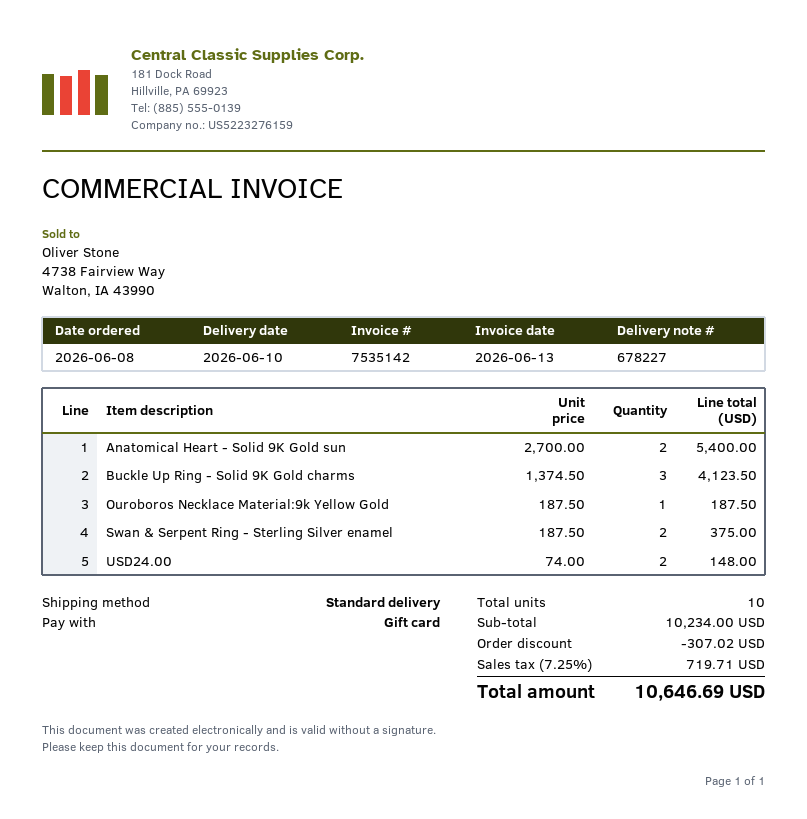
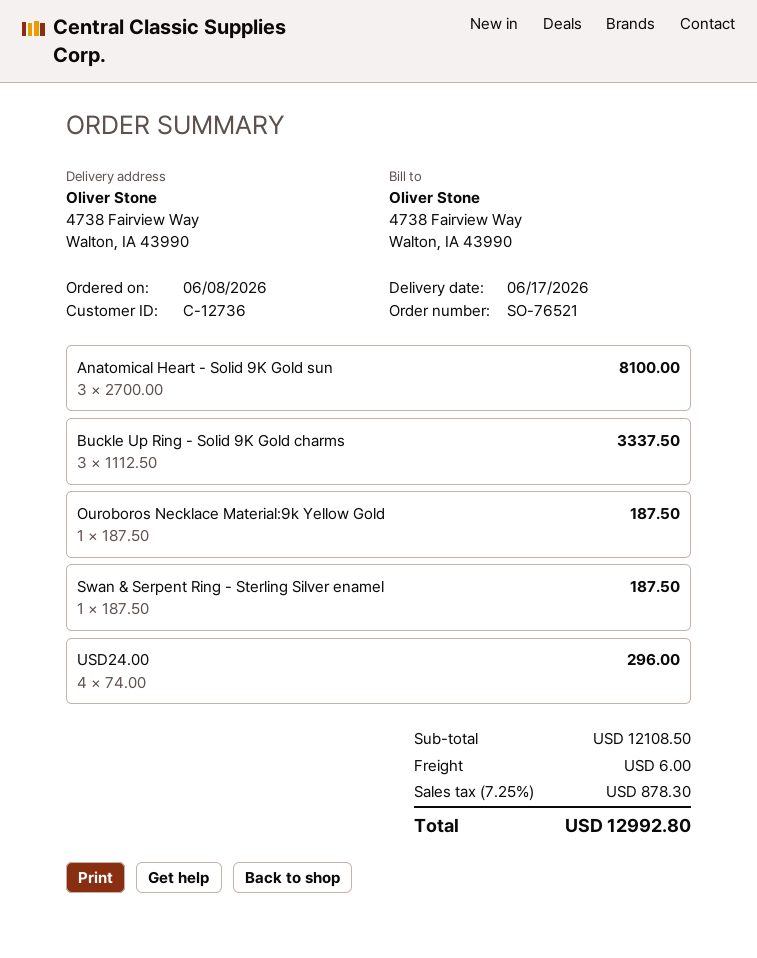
delivery date: 2026-06-10 -> 2026-06-17
Anatomical Heart - Solid 9K Gold sun: 2 x 2700.00 = 5400.00 -> 3 x 2700.00 = 8100.00
Buckle Up Ring - Solid 9K Gold charms: 3 x 1374.50 = 4123.50 -> 3 x 1112.50 = 3337.50
Swan & Serpent Ring - Sterling Silver enamel: 2 x 187.50 = 375.00 -> 1 x 187.50 = 187.50
USD24.00: 2 x 74.00 = 148.00 -> 4 x 74.00 = 296.00
subtotal: 10234.00 -> 12108.50
discount: 307.02 -> none
shipping: none -> 6.00
tax: 7.25% = 719.71 -> 7.25% = 878.30
total: 10646.69 -> 12992.80

